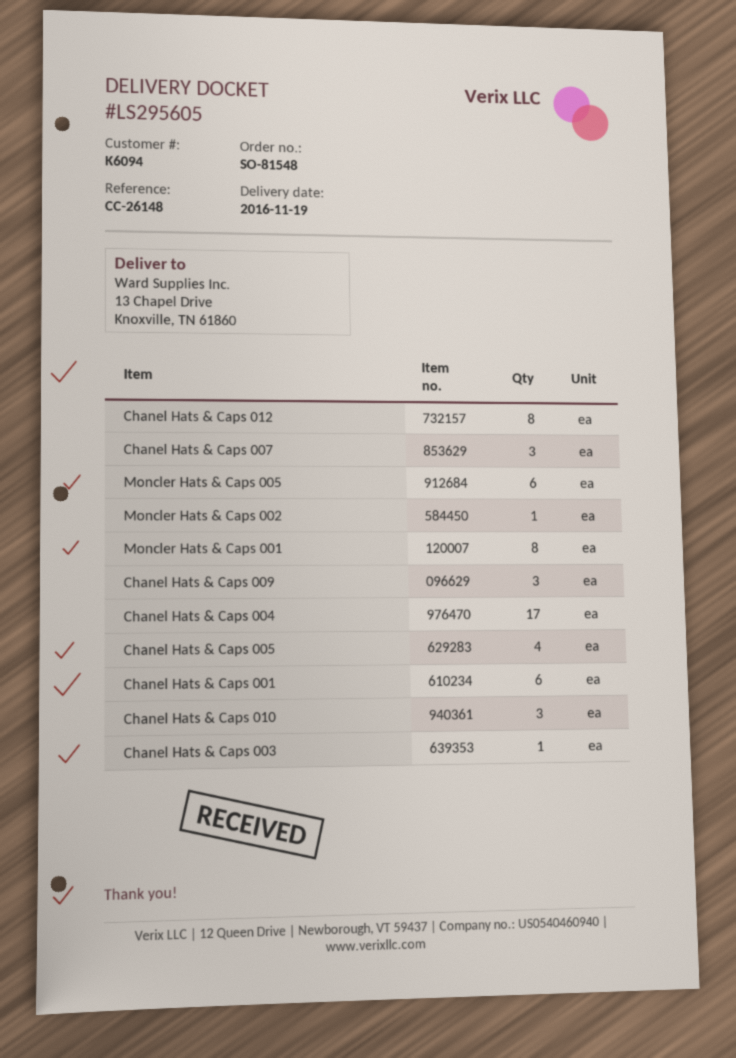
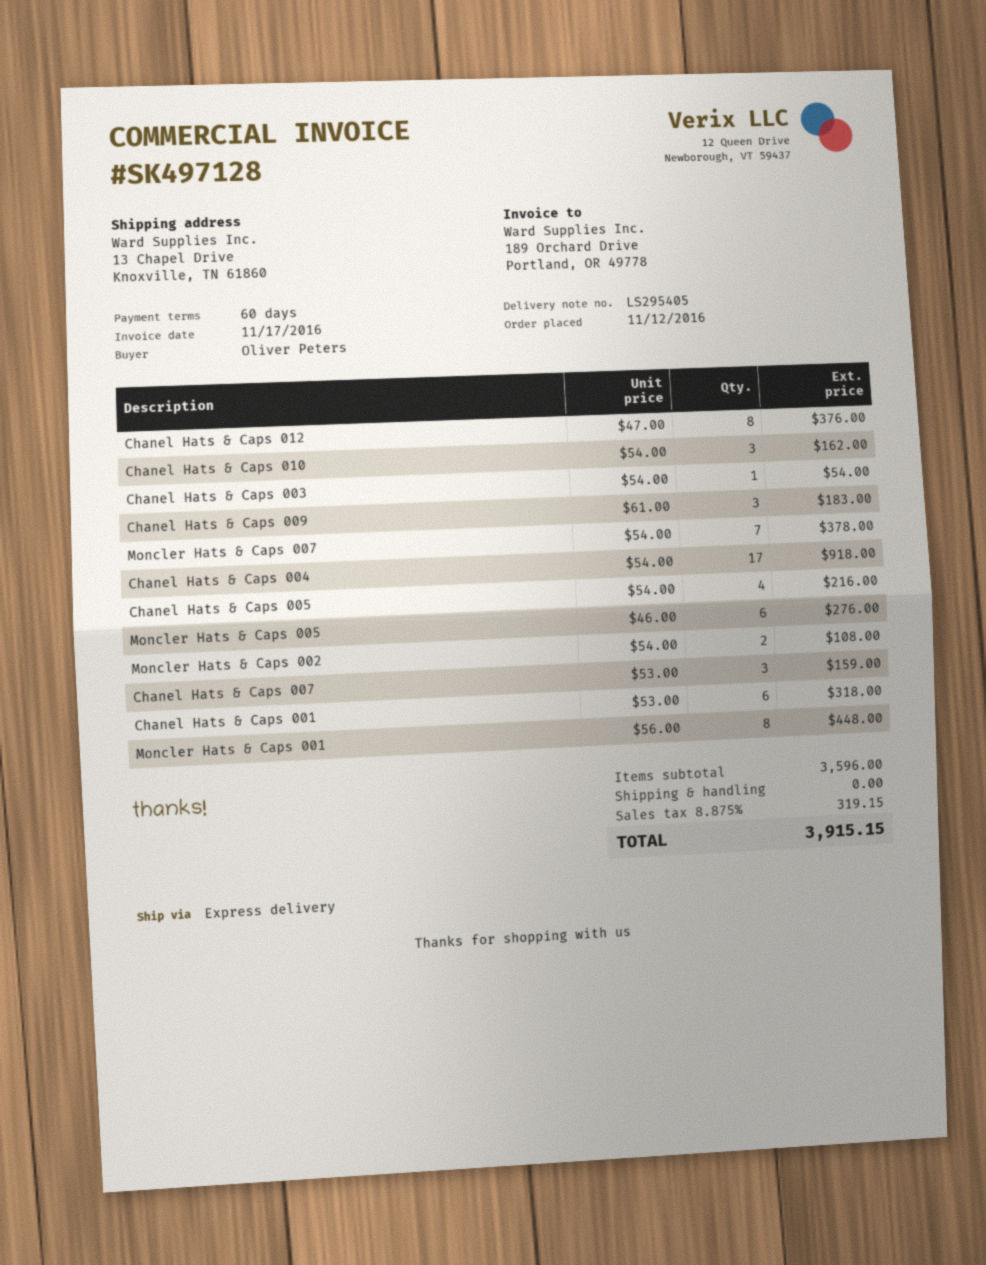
delivery note number: LS295605 -> LS295405
Moncler Hats & Caps 002: 1 -> 2
Moncler Hats & Caps 007: none -> 7

